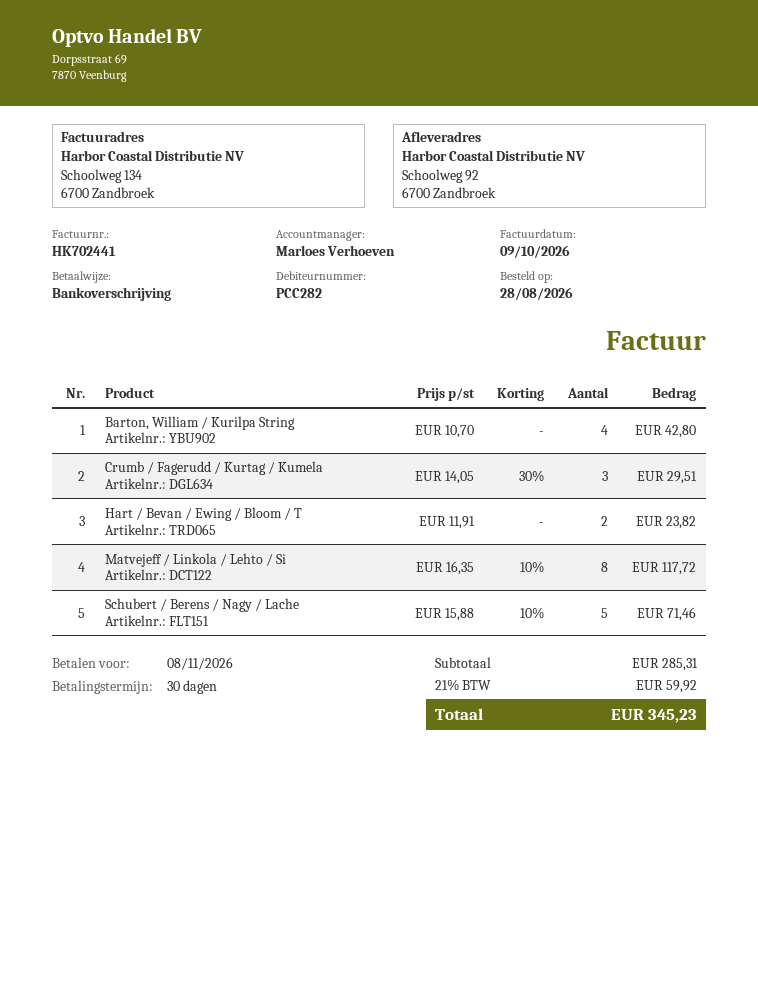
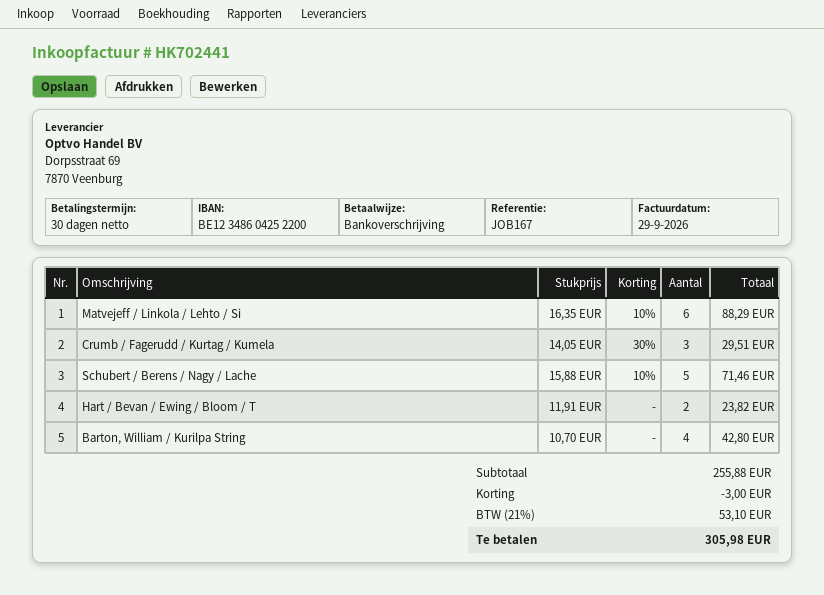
invoice date: 2026-10-09 -> 2026-09-29
Matvejeff / Linkola / Lehto / Si: 8 x 16.35 - 10% = 117.72 -> 6 x 16.35 - 10% = 88.29
subtotal: 285.31 -> 255.88
discount: none -> 3.00
tax: 21% = 59.92 -> 21% = 53.10
total: 345.23 -> 305.98

